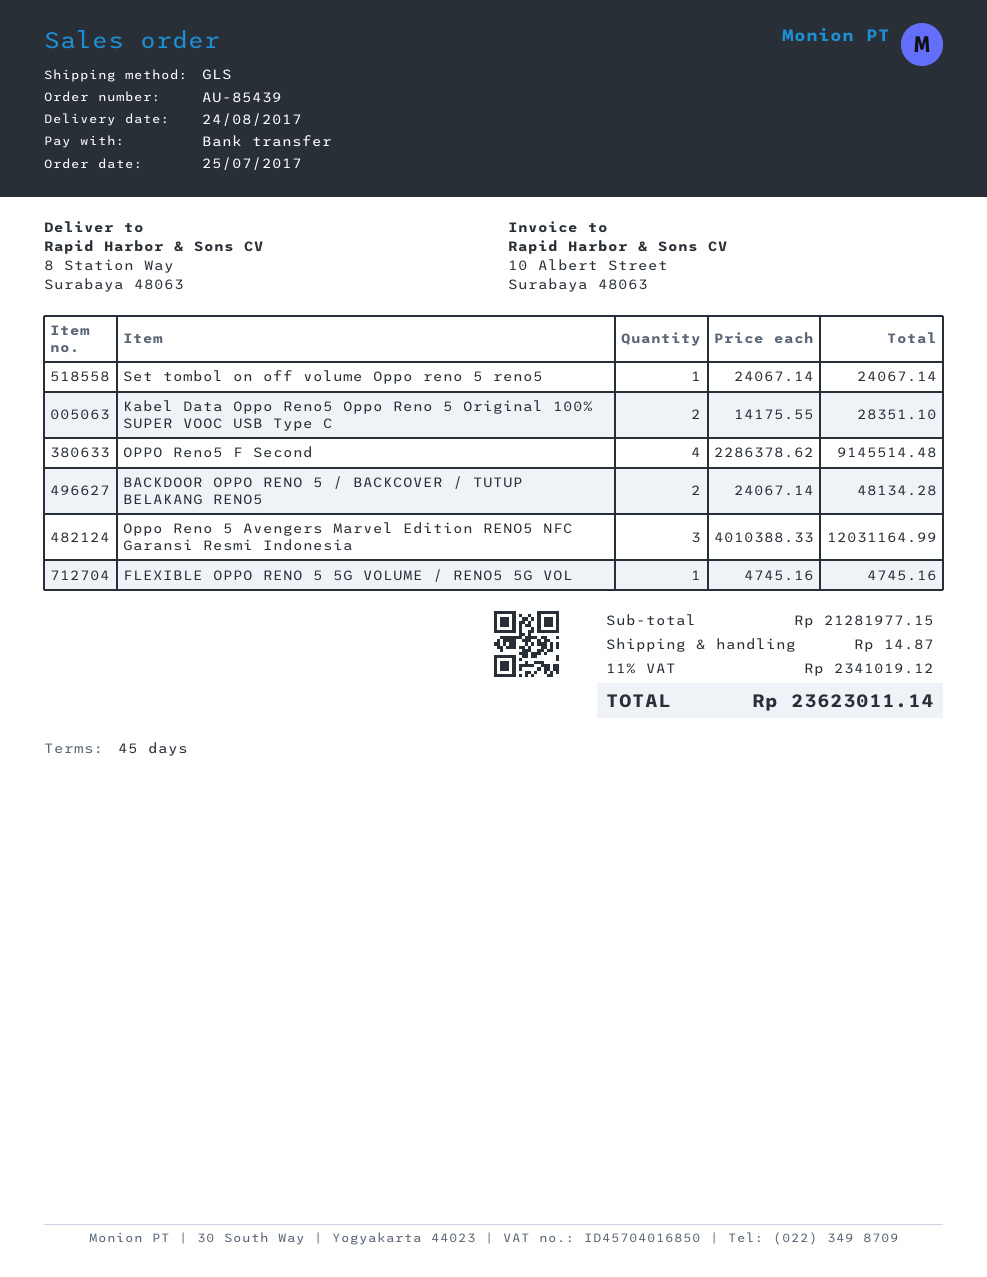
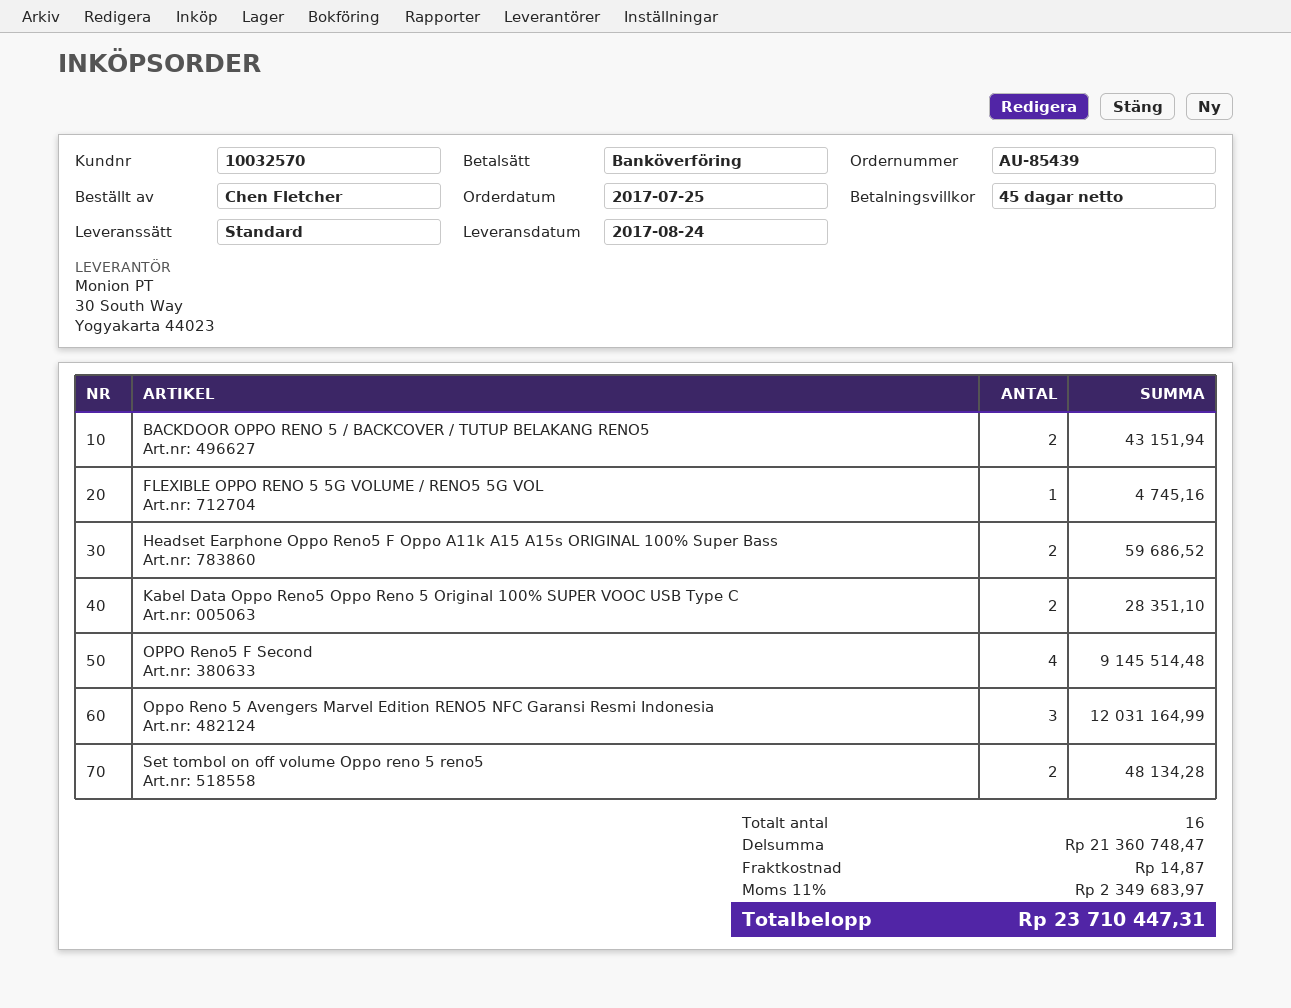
shipping method: GLS -> standard
Set tombol on off volume Oppo reno 5 reno5: 1 for 24067.14 -> 2 for 48134.28
BACKDOOR OPPO RENO 5 / BACKCOVER / TUTUP BELAKANG RENO5: 2 for 48134.28 -> 2 for 43151.94
Headset Earphone Oppo Reno5 F Oppo A11k A15 A15s ORIGINAL 100% Super Bass: none -> 2 for 59686.52
subtotal: 21281977.15 -> 21360748.47
tax: 11% = 2341019.12 -> 11% = 2349683.97
total: 23623011.14 -> 23710447.31

